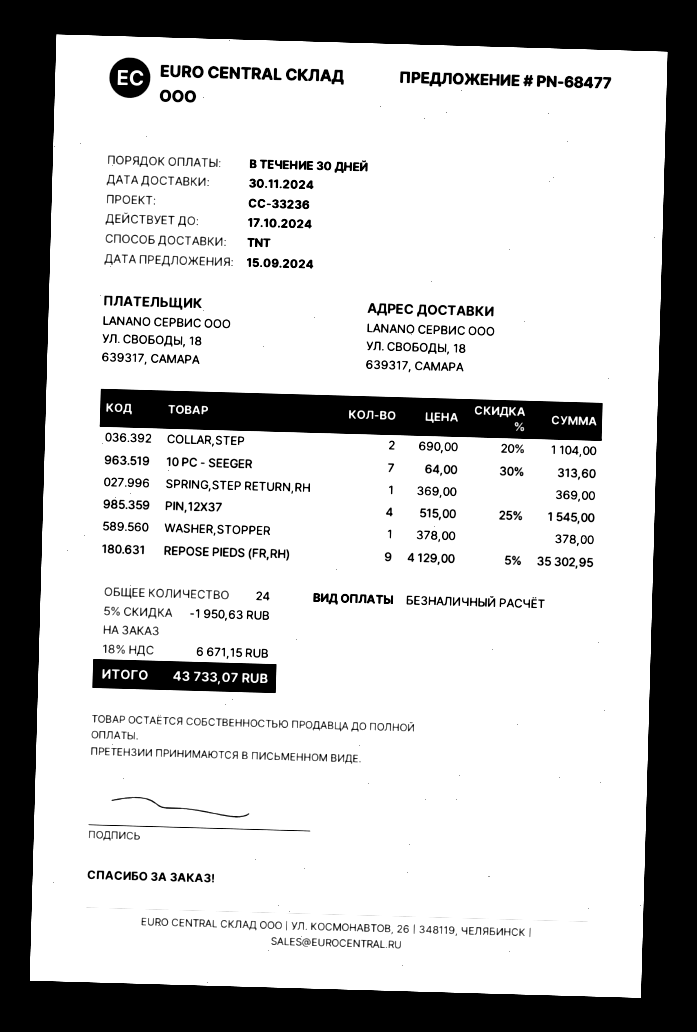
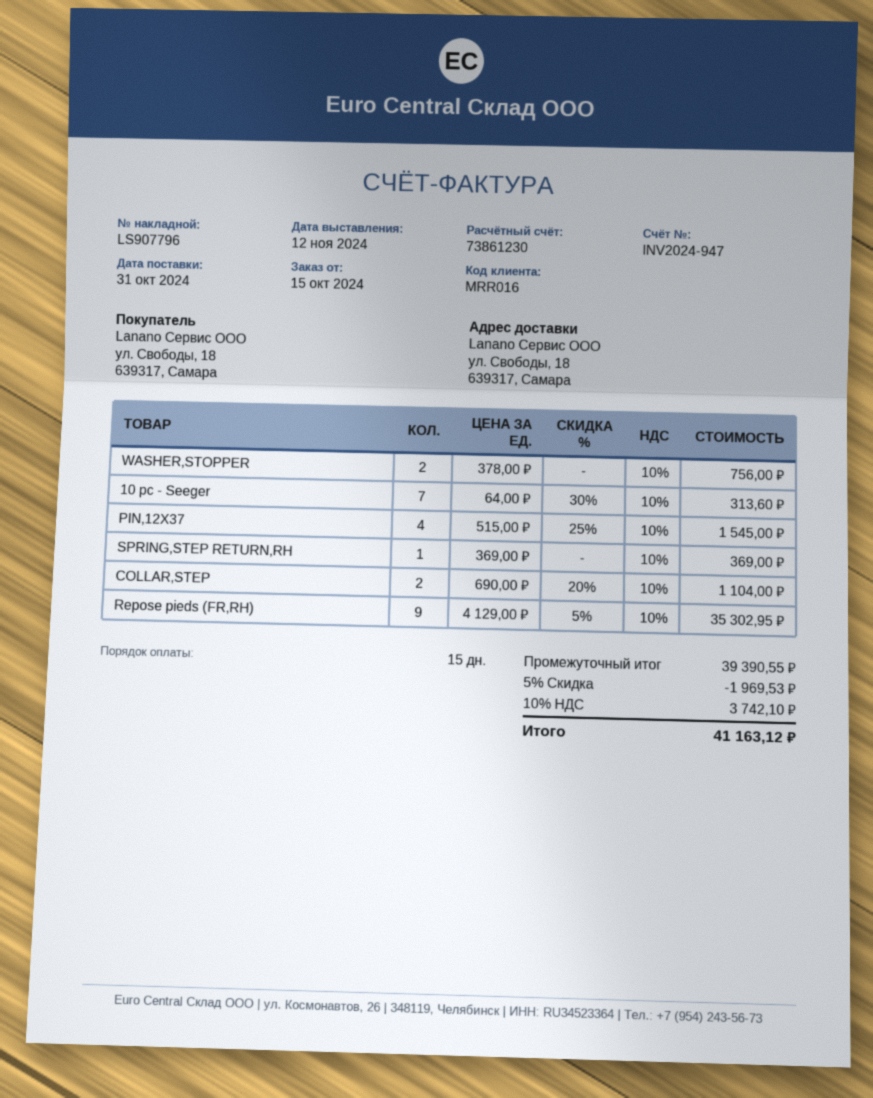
delivery date: 2024-11-30 -> 2024-10-31
payment terms: 30 days -> 15 days
WASHER,STOPPER: 1 x 378.00 = 378.00 -> 2 x 378.00 = 756.00
discount: 5% = 1950.63 -> 5% = 1969.53
tax: 18% = 6671.15 -> 10% = 3742.10
total: 43733.07 -> 41163.12

